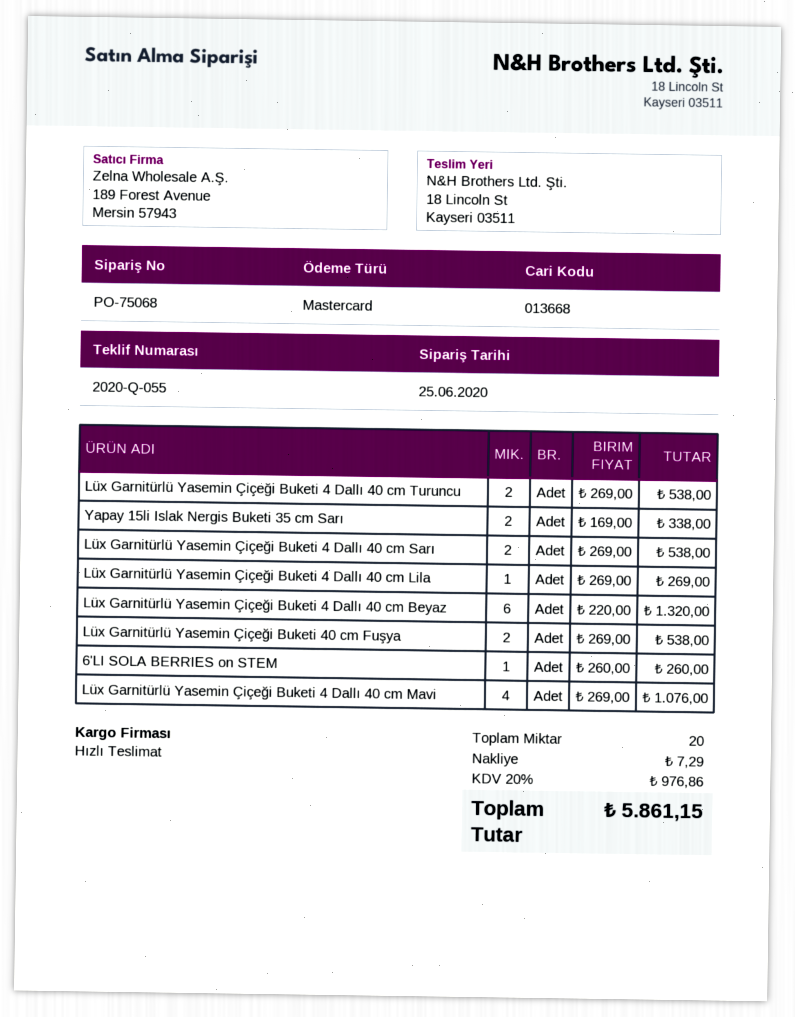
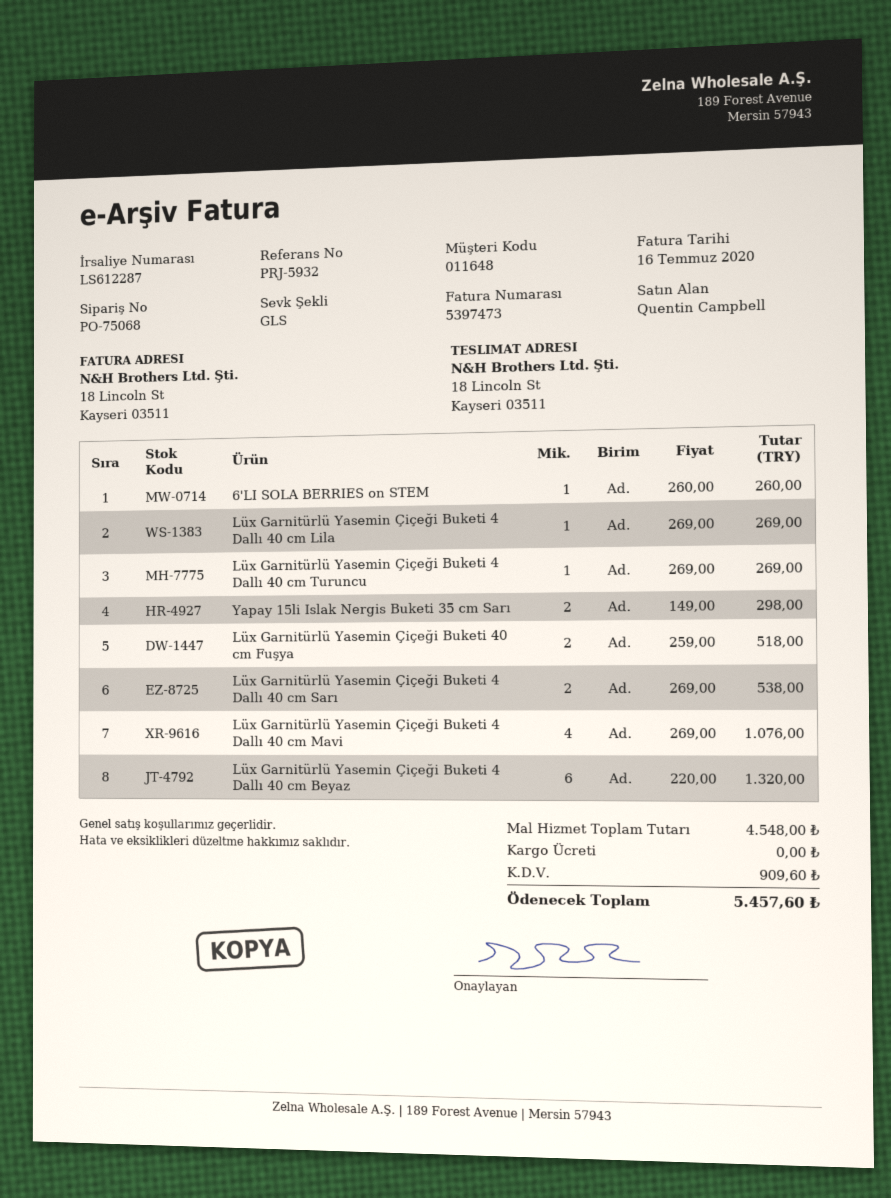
customer number: 013668 -> 011648
shipping method: express -> GLS
Lüx Garnitürlü Yasemin Çiçeği Buketi 4 Dallı 40 cm Turuncu: 2 x 269.00 = 538.00 -> 1 x 269.00 = 269.00
Yapay 15li Islak Nergis Buketi 35 cm Sarı: 2 x 169.00 = 338.00 -> 2 x 149.00 = 298.00
Lüx Garnitürlü Yasemin Çiçeği Buketi 40 cm Fuşya: 2 x 269.00 = 538.00 -> 2 x 259.00 = 518.00
shipping: 7.29 -> 0.00
tax: 976.86 -> 909.60
total: 5861.15 -> 5457.60

